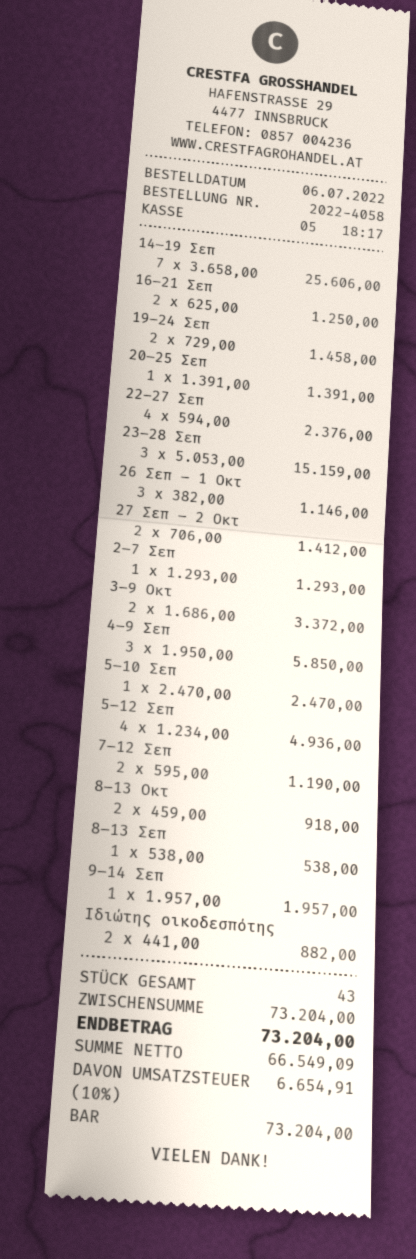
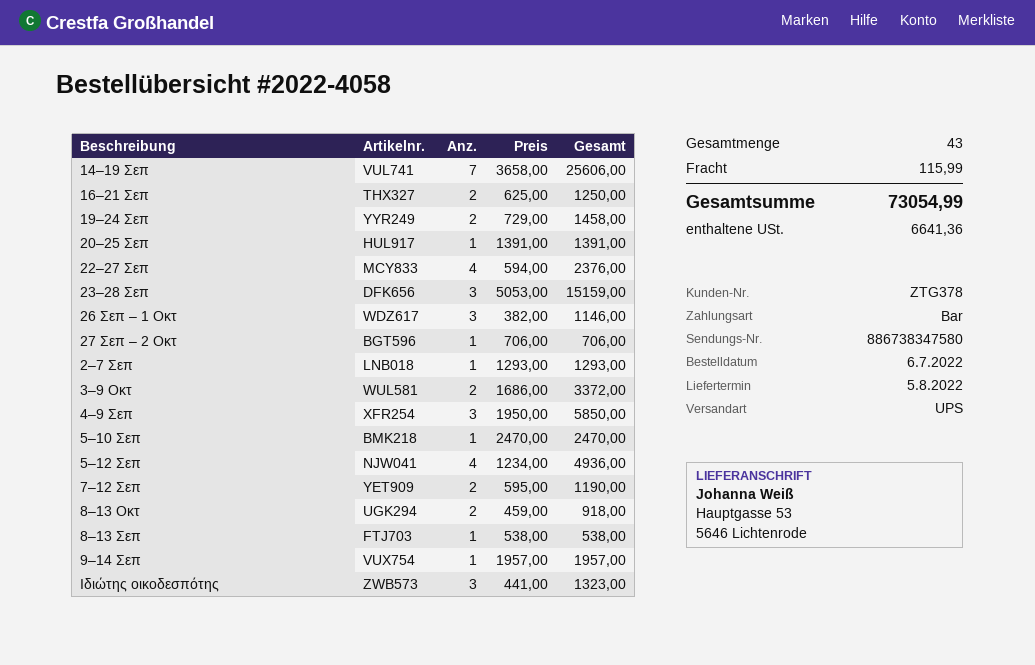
27 Σεπ – 2 Οκτ: 2 x 706.00 = 1412.00 -> 1 x 706.00 = 706.00
Ιδιώτης οικοδεσπότης: 2 x 441.00 = 882.00 -> 3 x 441.00 = 1323.00
shipping: none -> 115.99
tax: 6654.91 -> 6641.36
total: 73204.00 -> 73054.99

